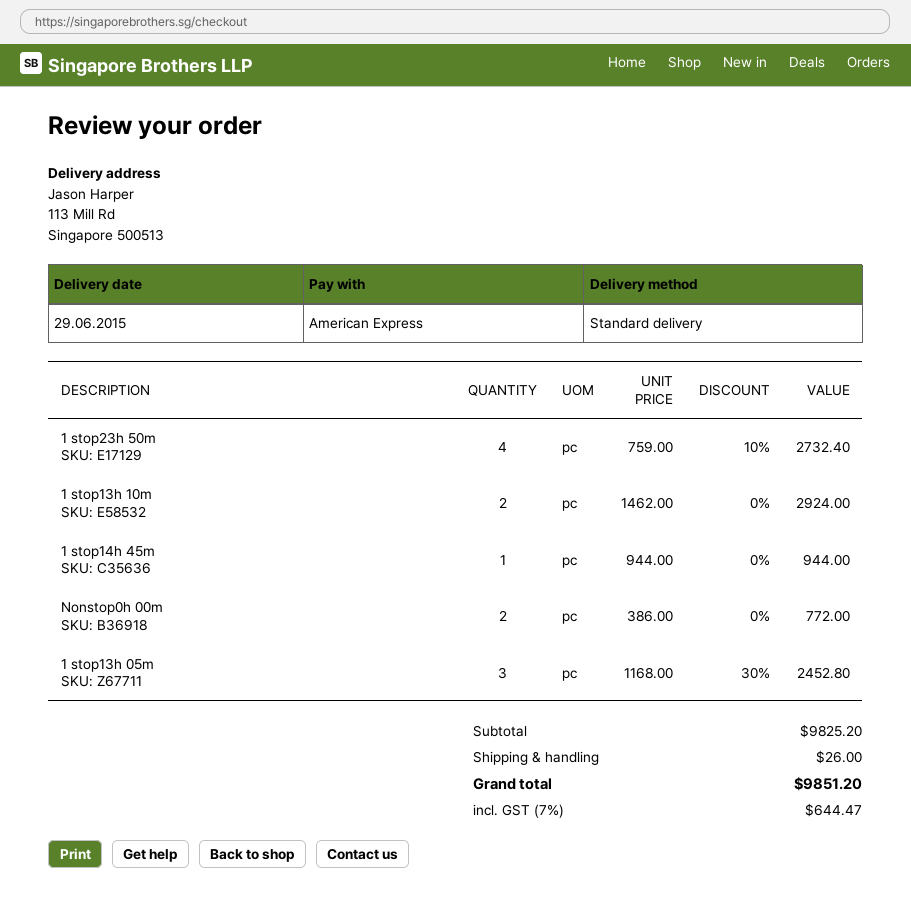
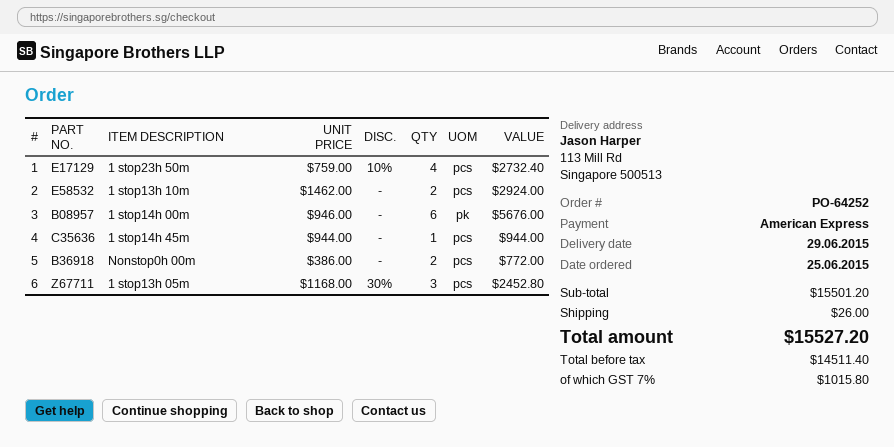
1 stop14h 00m: none -> 6 x 946.00 = 5676.00
subtotal: 9825.20 -> 15501.20
tax: 7% = 644.47 -> 7% = 1015.80
total: 9851.20 -> 15527.20

